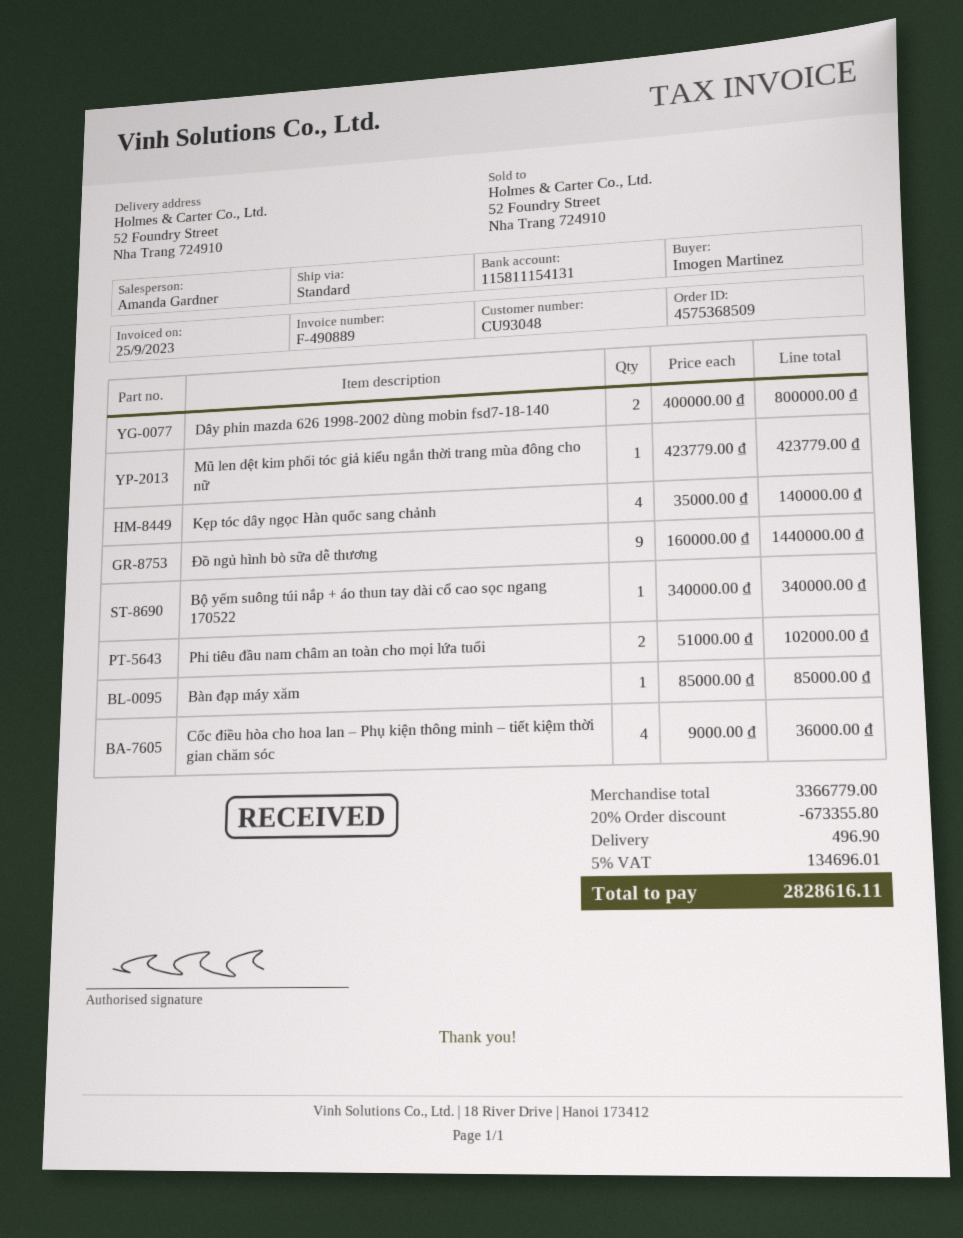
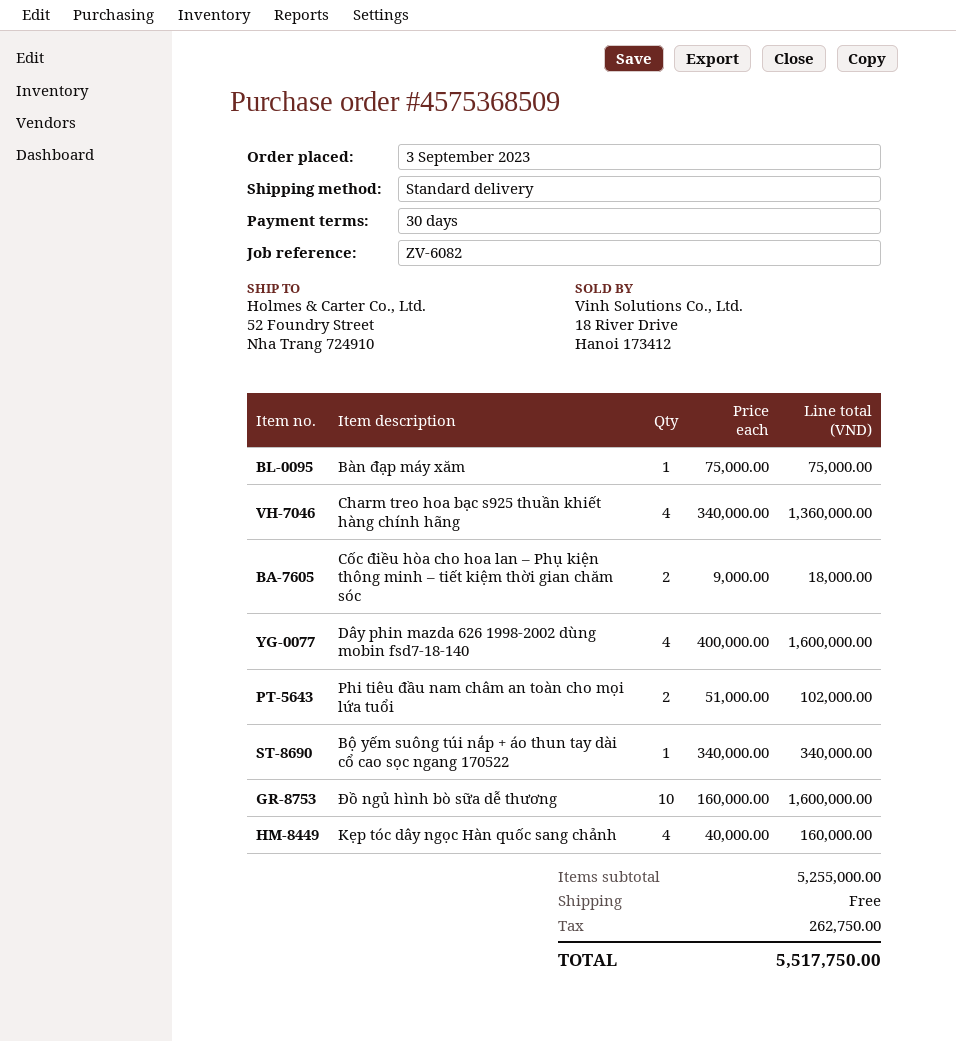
Dây phin mazda 626 1998-2002 dùng mobin fsd7-18-140: 2 x 400000.00 = 800000.00 -> 4 x 400000.00 = 1600000.00
Mũ len dệt kim phối tóc giả kiểu ngắn thời trang mùa đông cho nữ: 1 x 423779.00 = 423779.00 -> none
Kẹp tóc dây ngọc Hàn quốc sang chảnh: 4 x 35000.00 = 140000.00 -> 4 x 40000.00 = 160000.00
Đồ ngủ hình bò sữa dễ thương: 9 x 160000.00 = 1440000.00 -> 10 x 160000.00 = 1600000.00
Bàn đạp máy xăm: 1 x 85000.00 = 85000.00 -> 1 x 75000.00 = 75000.00
Cốc điều hòa cho hoa lan – Phụ kiện thông minh – tiết kiệm thời gian chăm sóc: 4 x 9000.00 = 36000.00 -> 2 x 9000.00 = 18000.00
Charm treo hoa bạc s925 thuần khiết hàng chính hãng: none -> 4 x 340000.00 = 1360000.00
subtotal: 3366779.00 -> 5255000.00
discount: 20% = 673355.80 -> none
shipping: 496.90 -> 0.00
tax: 134696.01 -> 262750.00
total: 2828616.11 -> 5517750.00

